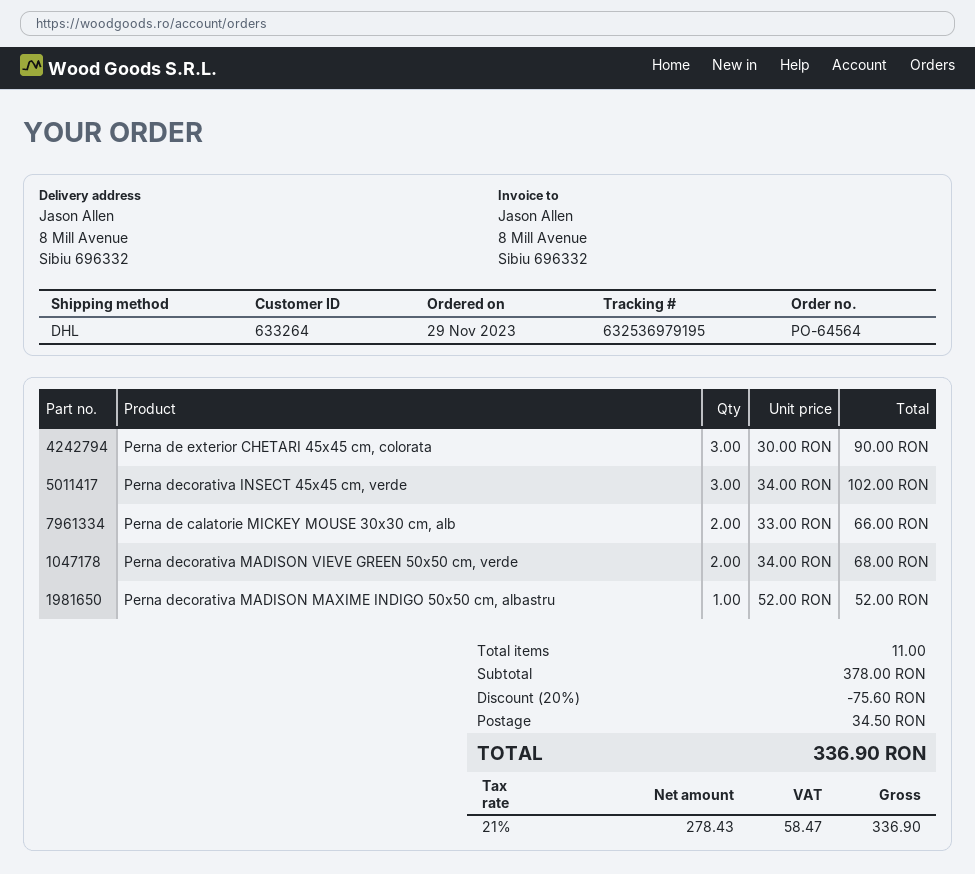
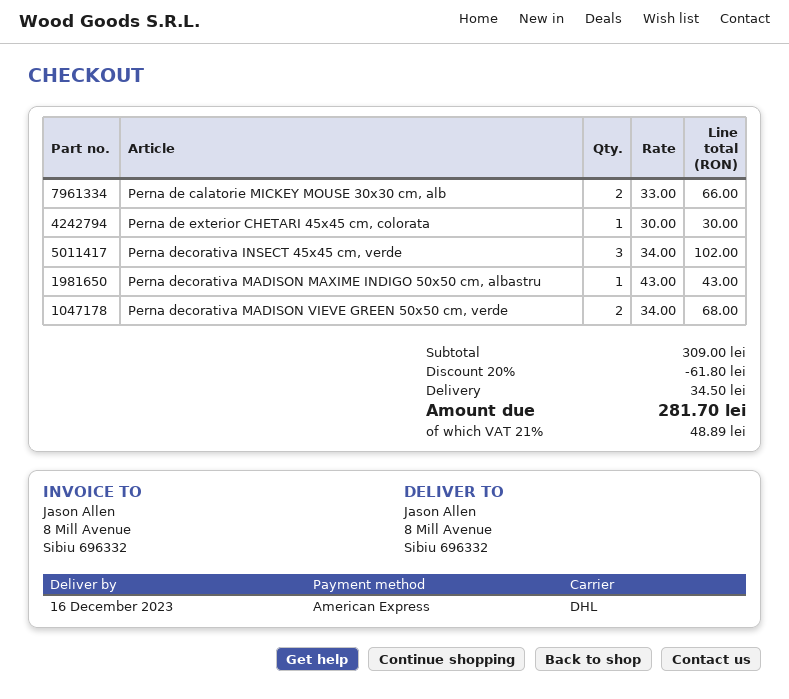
Perna de exterior CHETARI 45x45 cm, colorata: 3 x 30.00 = 90.00 -> 1 x 30.00 = 30.00
Perna decorativa MADISON MAXIME INDIGO 50x50 cm, albastru: 1 x 52.00 = 52.00 -> 1 x 43.00 = 43.00
subtotal: 378.00 -> 309.00
discount: 20% = 75.60 -> 20% = 61.80
tax: 21% = 58.47 -> 21% = 48.89
total: 336.90 -> 281.70

